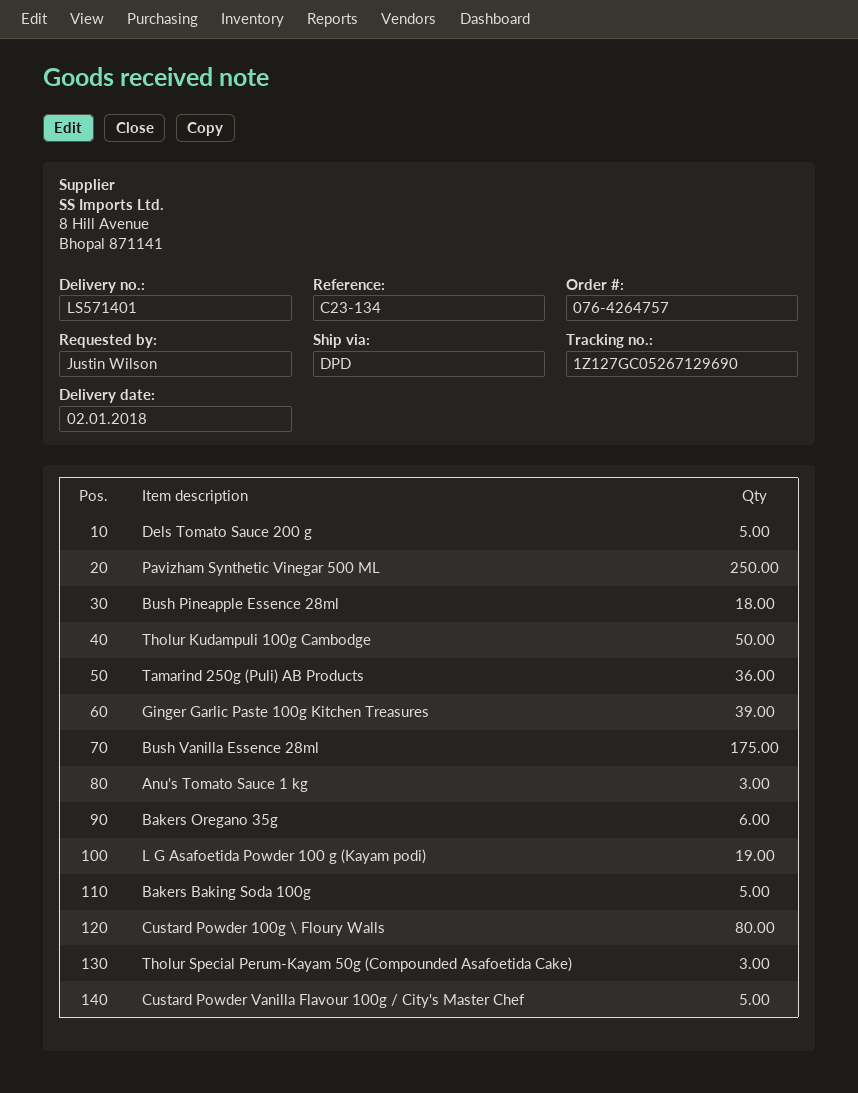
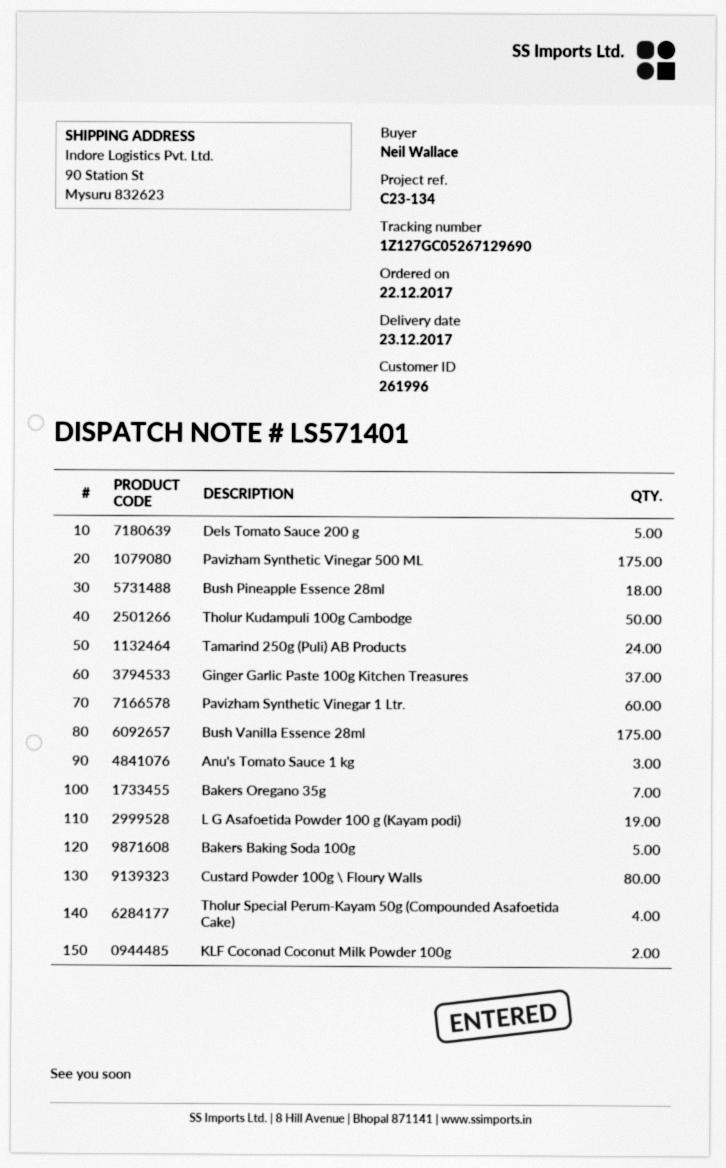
delivery date: 2018-01-02 -> 2017-12-23
ordered by: Justin Wilson -> Neil Wallace
Pavizham Synthetic Vinegar 500 ML: 250 -> 175
Tamarind 250g (Puli) AB Products: 36 -> 24
Ginger Garlic Paste 100g Kitchen Treasures: 39 -> 37
Bakers Oregano 35g: 6 -> 7
Tholur Special Perum-Kayam 50g (Compounded Asafoetida Cake): 3 -> 4
Custard Powder Vanilla Flavour 100g / City's Master Chef: 5 -> none
Pavizham Synthetic Vinegar 1 Ltr.: none -> 60
KLF Coconad Coconut Milk Powder 100g: none -> 2

